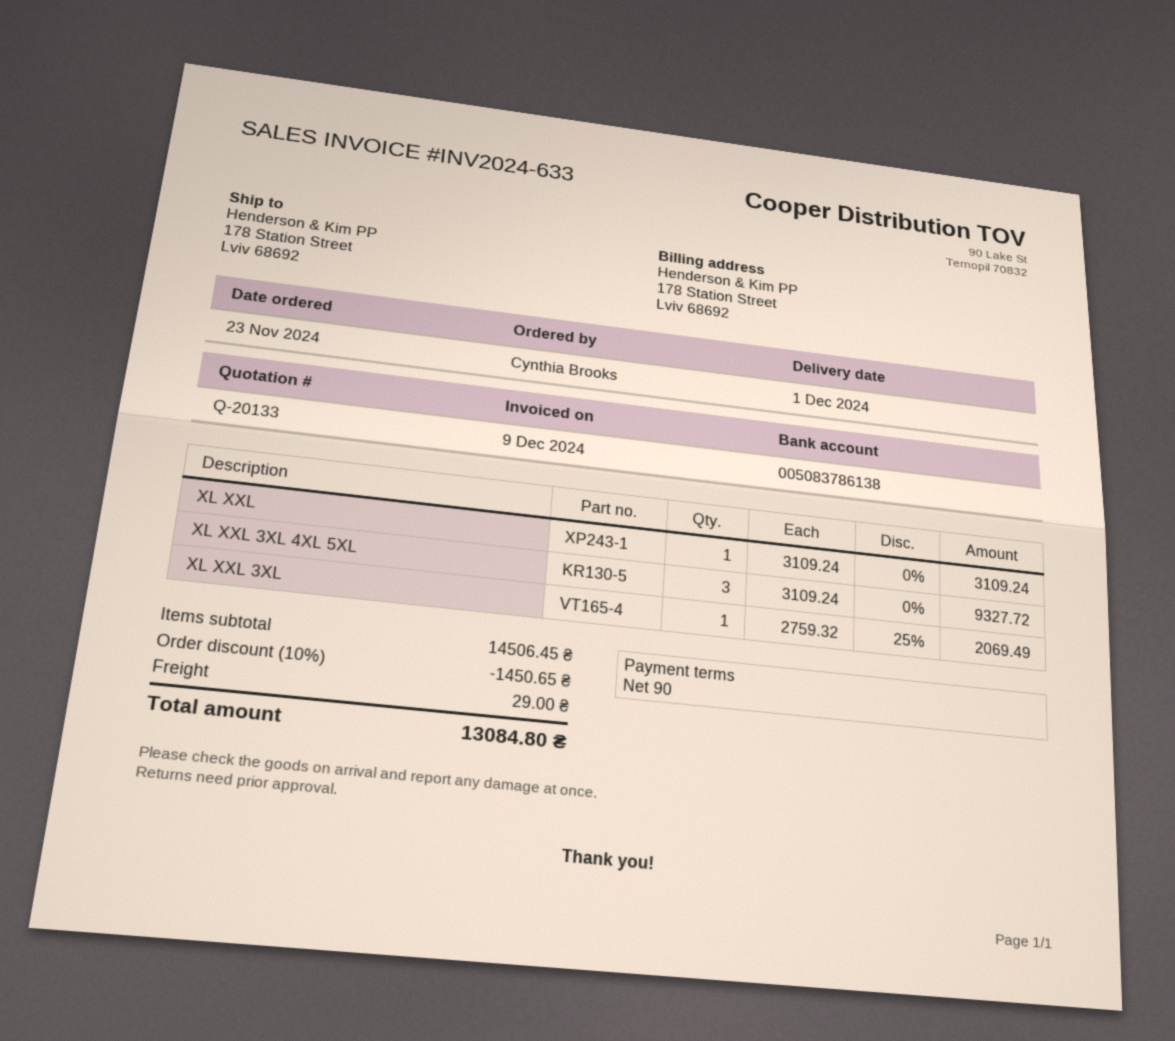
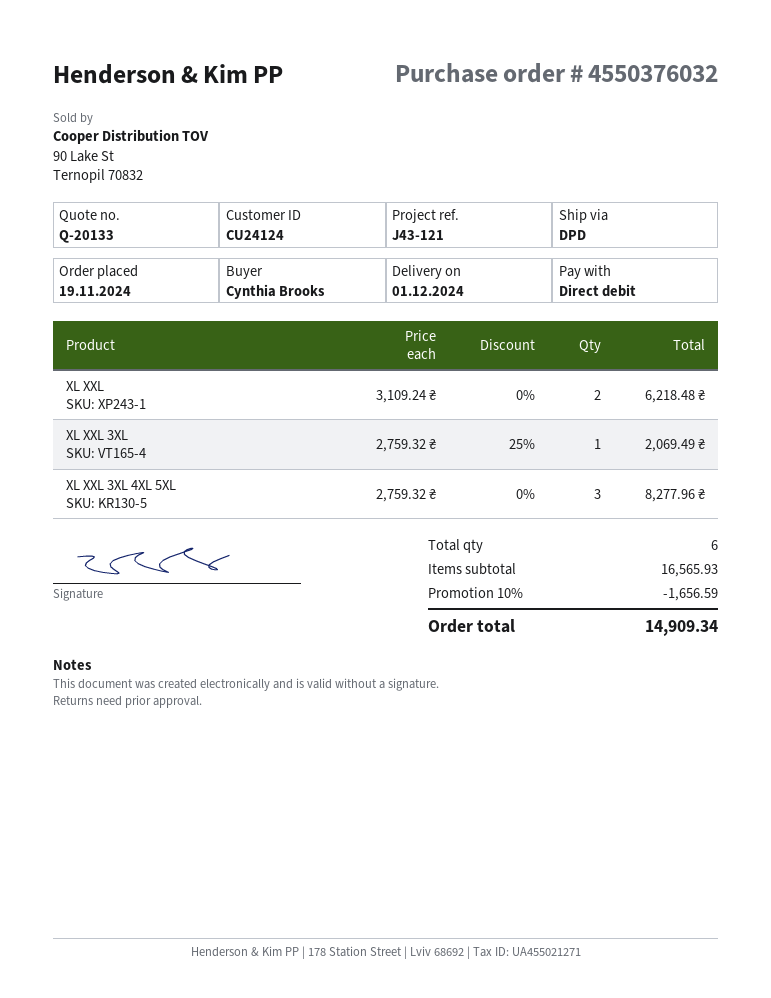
order date: 2024-11-23 -> 2024-11-19
XL XXL: 1 x 3109.24 = 3109.24 -> 2 x 3109.24 = 6218.48
XL XXL 3XL 4XL 5XL: 3 x 3109.24 = 9327.72 -> 3 x 2759.32 = 8277.96
subtotal: 14506.45 -> 16565.93
discount: 10% = 1450.65 -> 10% = 1656.59
shipping: 29.00 -> none
total: 13084.80 -> 14909.34

